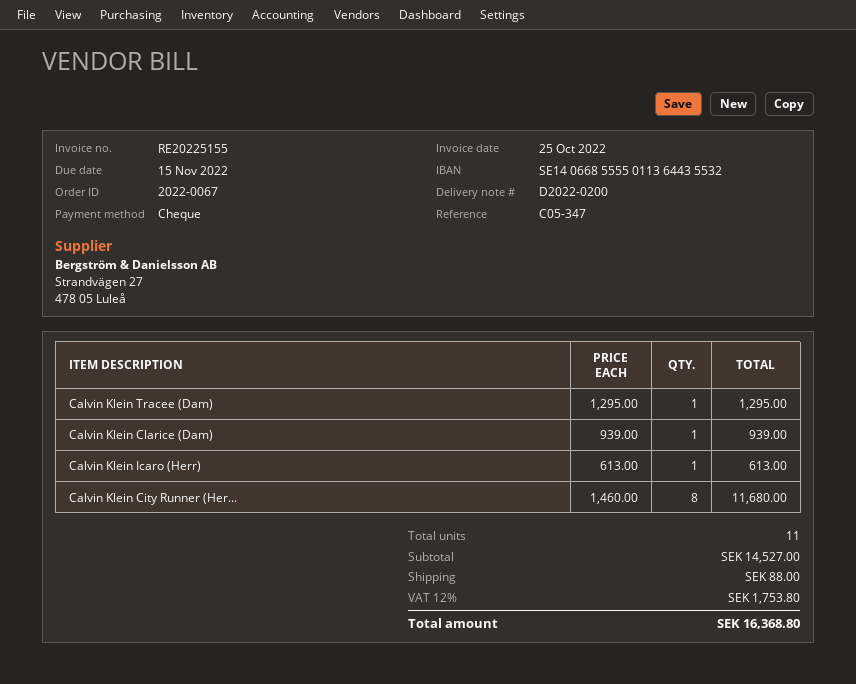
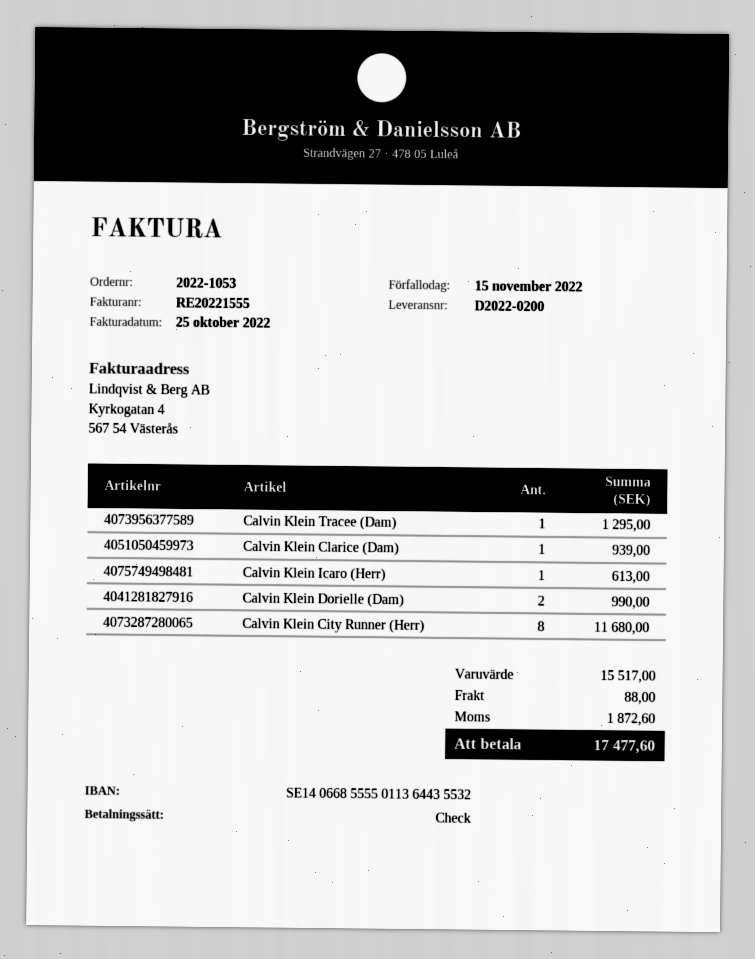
order number: 2022-0067 -> 2022-1053
invoice number: RE20225155 -> RE20221555
Calvin Klein Dorielle (Dam): none -> 2 for 990.00
subtotal: 14527.00 -> 15517.00
tax: 1753.80 -> 1872.60
total: 16368.80 -> 17477.60

